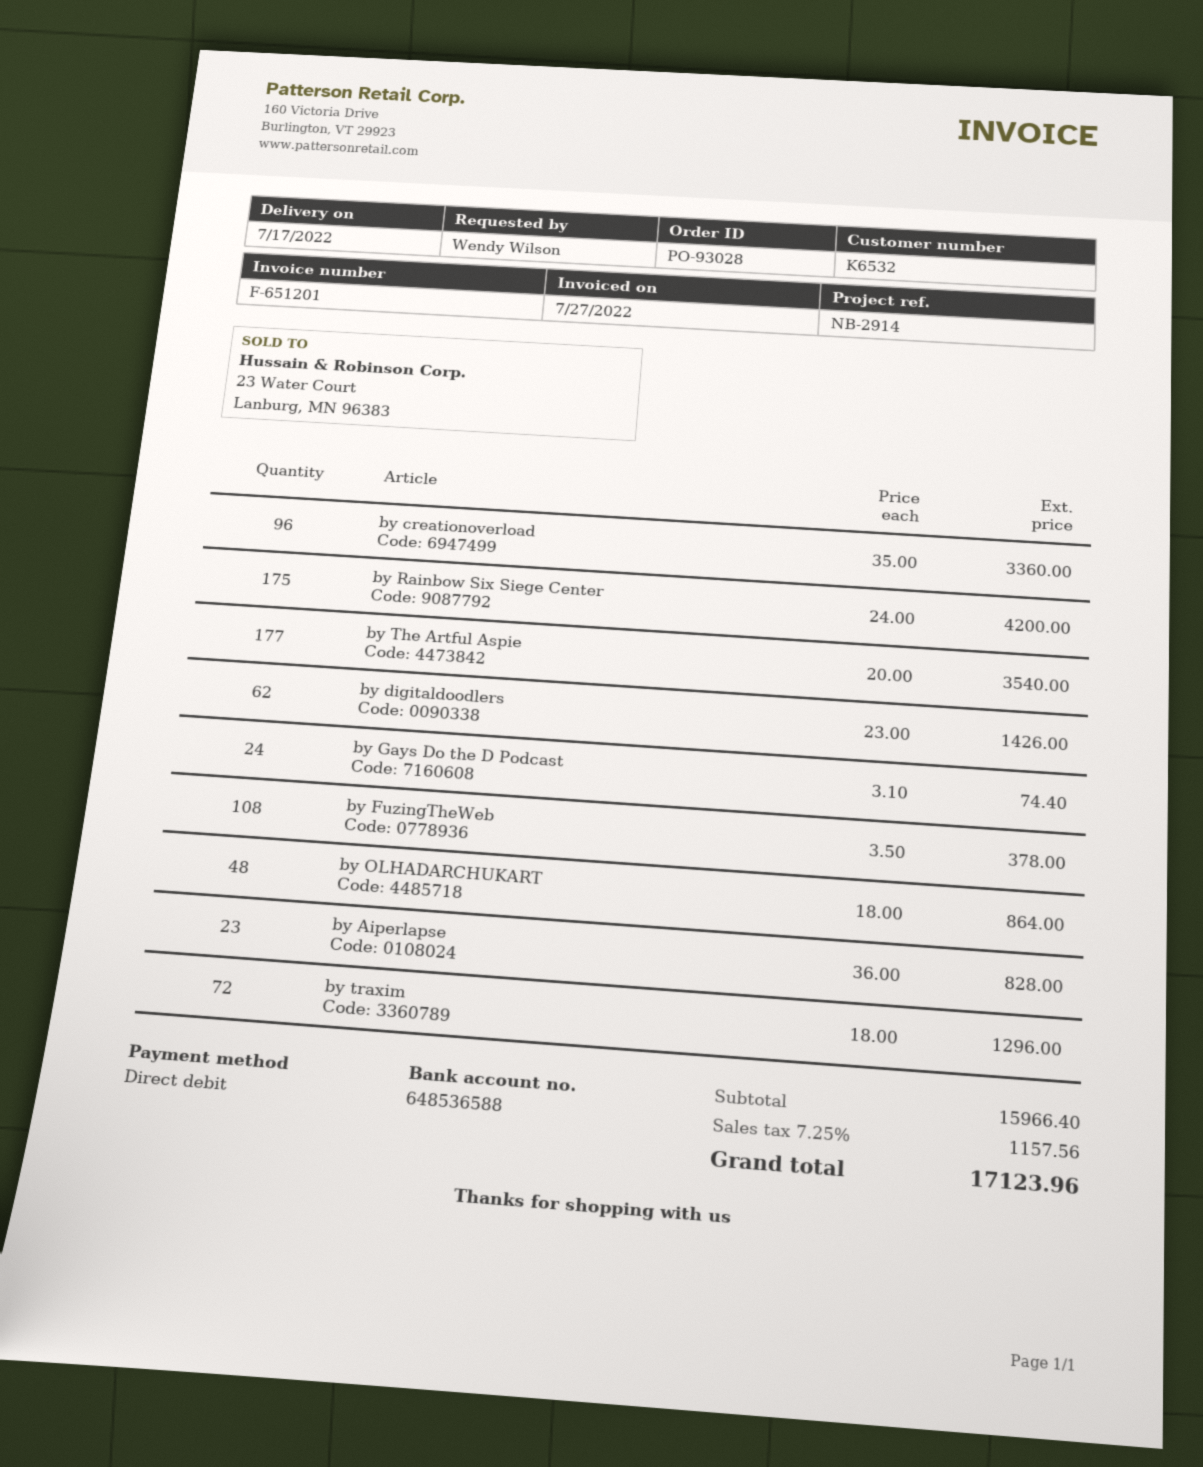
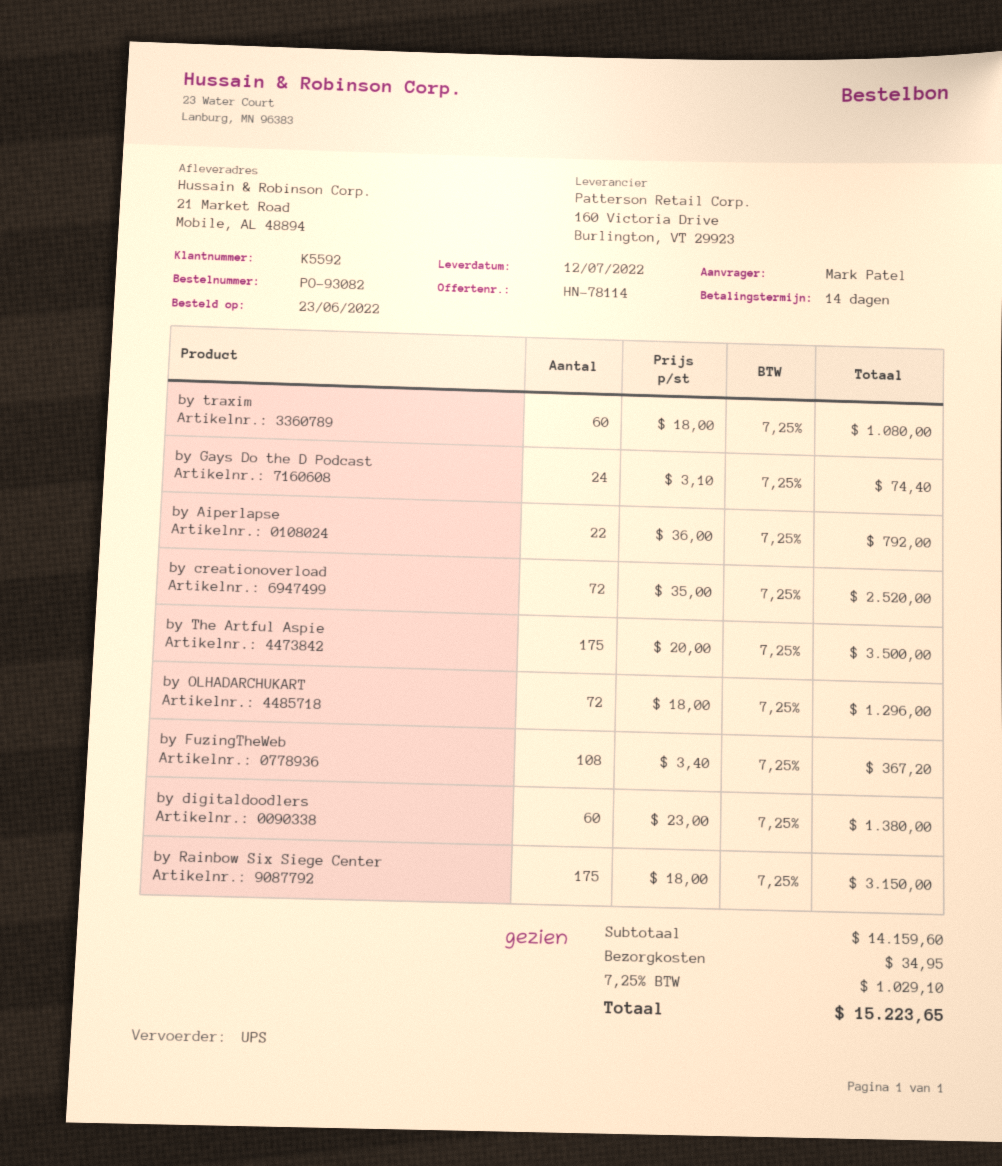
order number: PO-93028 -> PO-93082
delivery date: 2022-07-17 -> 2022-07-12
customer number: K6532 -> K5592
ordered by: Wendy Wilson -> Mark Patel
by creationoverload: 96 x 35.00 = 3360.00 -> 72 x 35.00 = 2520.00
by Rainbow Six Siege Center: 175 x 24.00 = 4200.00 -> 175 x 18.00 = 3150.00
by The Artful Aspie: 177 x 20.00 = 3540.00 -> 175 x 20.00 = 3500.00
by digitaldoodlers: 62 x 23.00 = 1426.00 -> 60 x 23.00 = 1380.00
by FuzingTheWeb: 108 x 3.50 = 378.00 -> 108 x 3.40 = 367.20
by OLHADARCHUKART: 48 x 18.00 = 864.00 -> 72 x 18.00 = 1296.00
by Aiperlapse: 23 x 36.00 = 828.00 -> 22 x 36.00 = 792.00
by traxim: 72 x 18.00 = 1296.00 -> 60 x 18.00 = 1080.00
subtotal: 15966.40 -> 14159.60
shipping: none -> 34.95
tax: 7.25% = 1157.56 -> 7.25% = 1029.10
total: 17123.96 -> 15223.65

